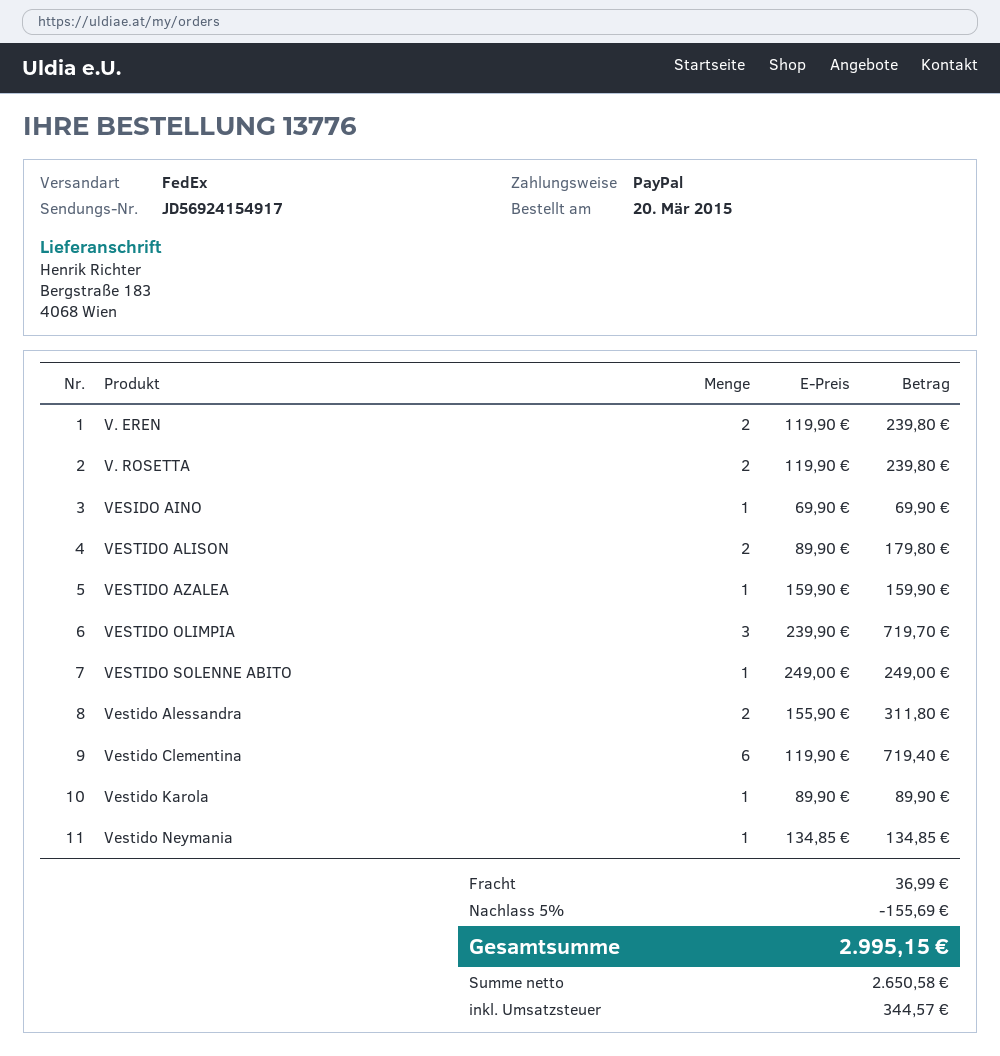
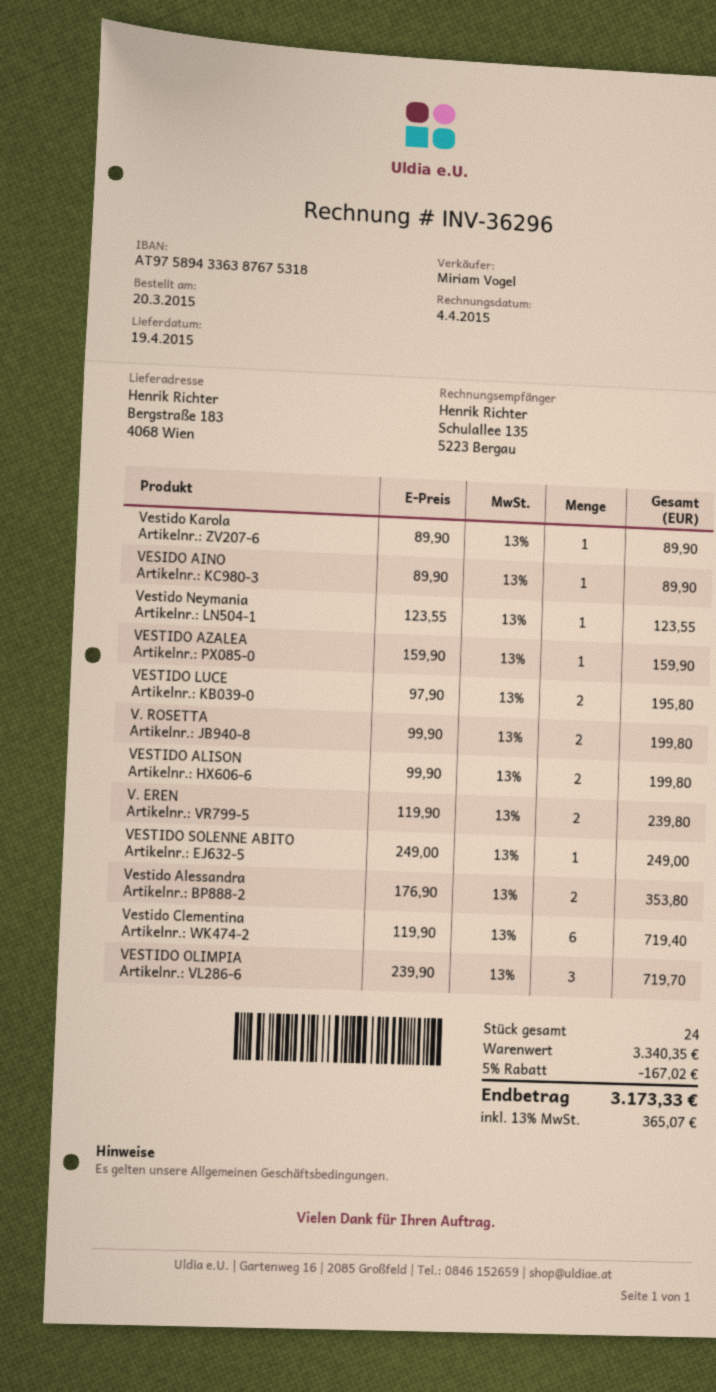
V. ROSETTA: 2 x 119.90 = 239.80 -> 2 x 99.90 = 199.80
VESIDO AINO: 1 x 69.90 = 69.90 -> 1 x 89.90 = 89.90
VESTIDO ALISON: 2 x 89.90 = 179.80 -> 2 x 99.90 = 199.80
Vestido Alessandra: 2 x 155.90 = 311.80 -> 2 x 176.90 = 353.80
Vestido Neymania: 1 x 134.85 = 134.85 -> 1 x 123.55 = 123.55
VESTIDO LUCE: none -> 2 x 97.90 = 195.80
discount: 5% = 155.69 -> 5% = 167.02
shipping: 36.99 -> none
tax: 344.57 -> 365.07
total: 2995.15 -> 3173.33

